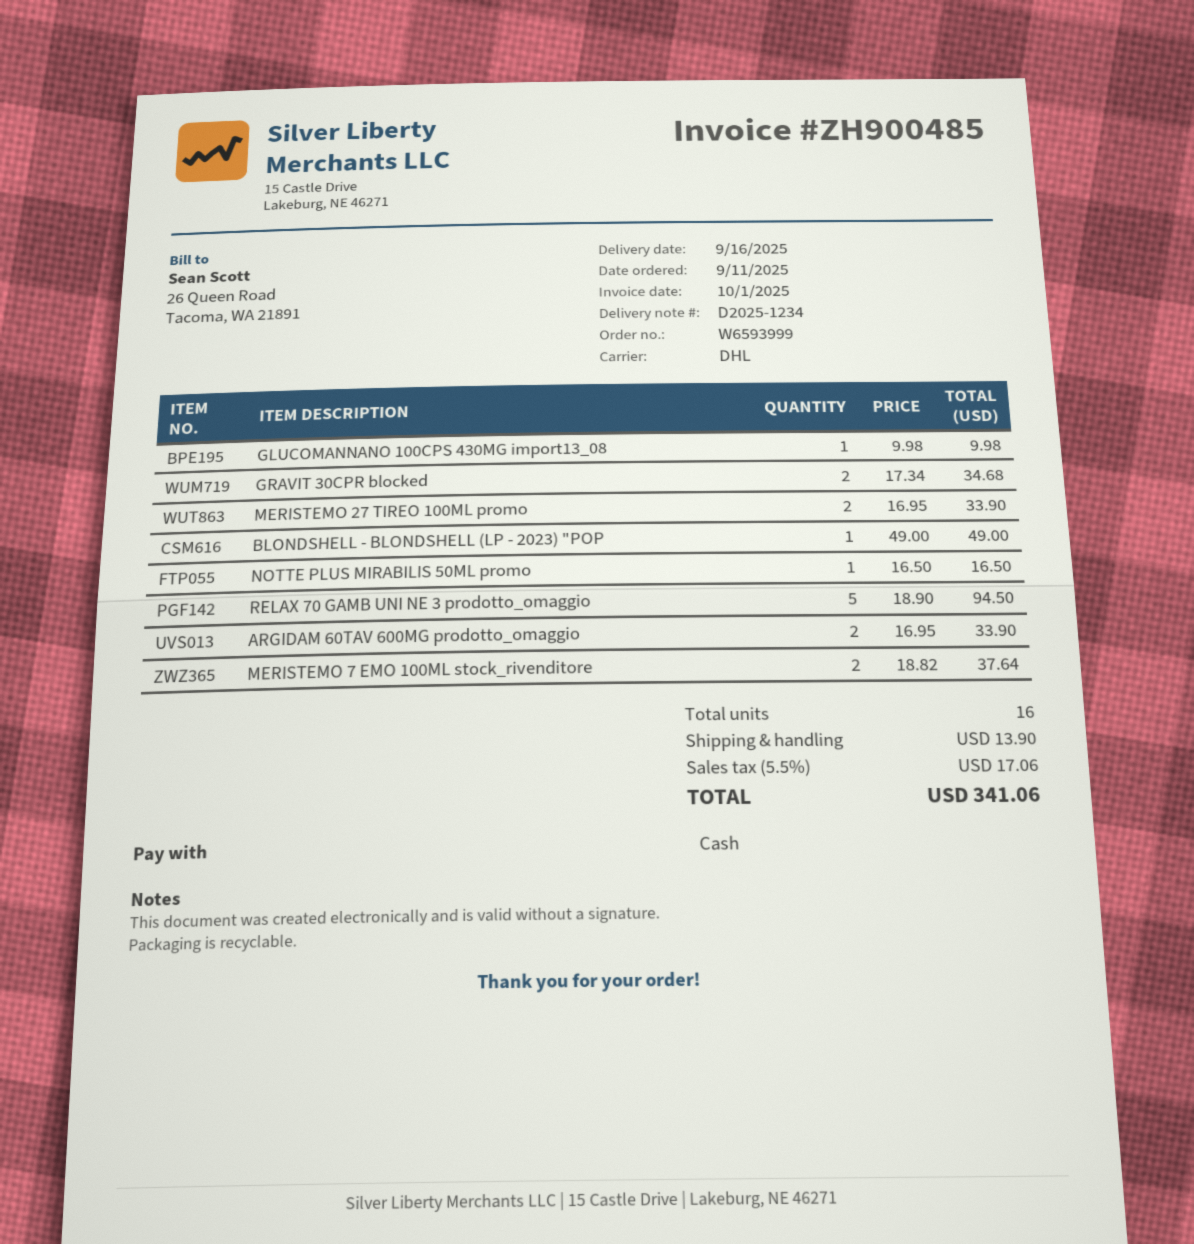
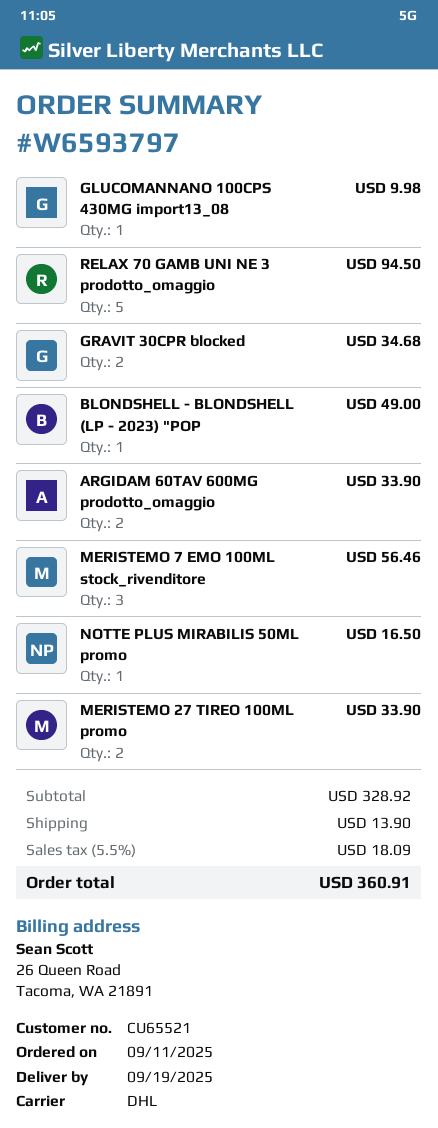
order number: W6593999 -> W6593797
delivery date: 2025-09-16 -> 2025-09-19
MERISTEMO 7 EMO 100ML stock_rivenditore: 2 for 37.64 -> 3 for 56.46
tax: 5.5% = 17.06 -> 5.5% = 18.09
total: 341.06 -> 360.91

